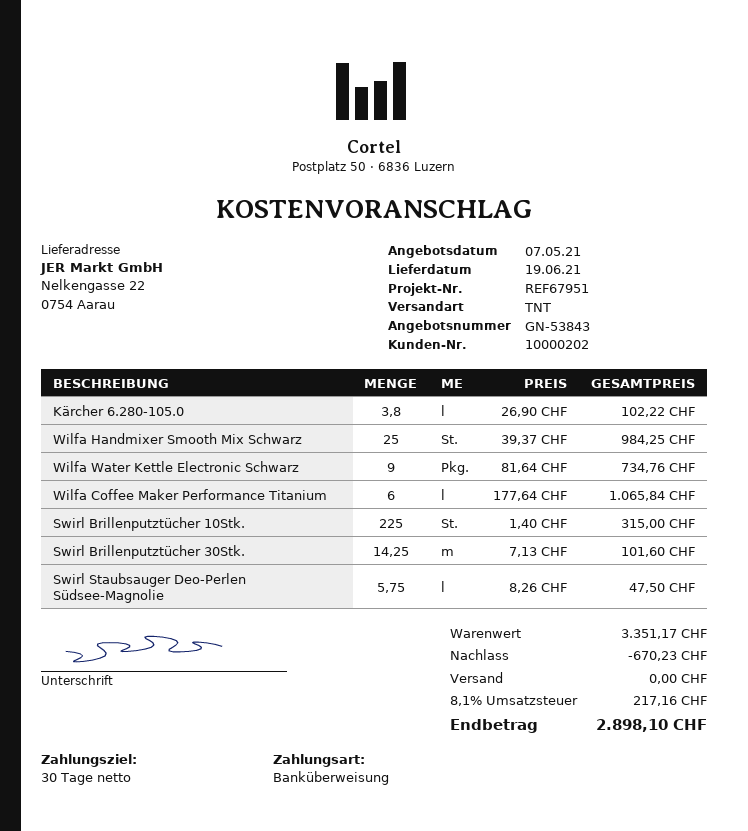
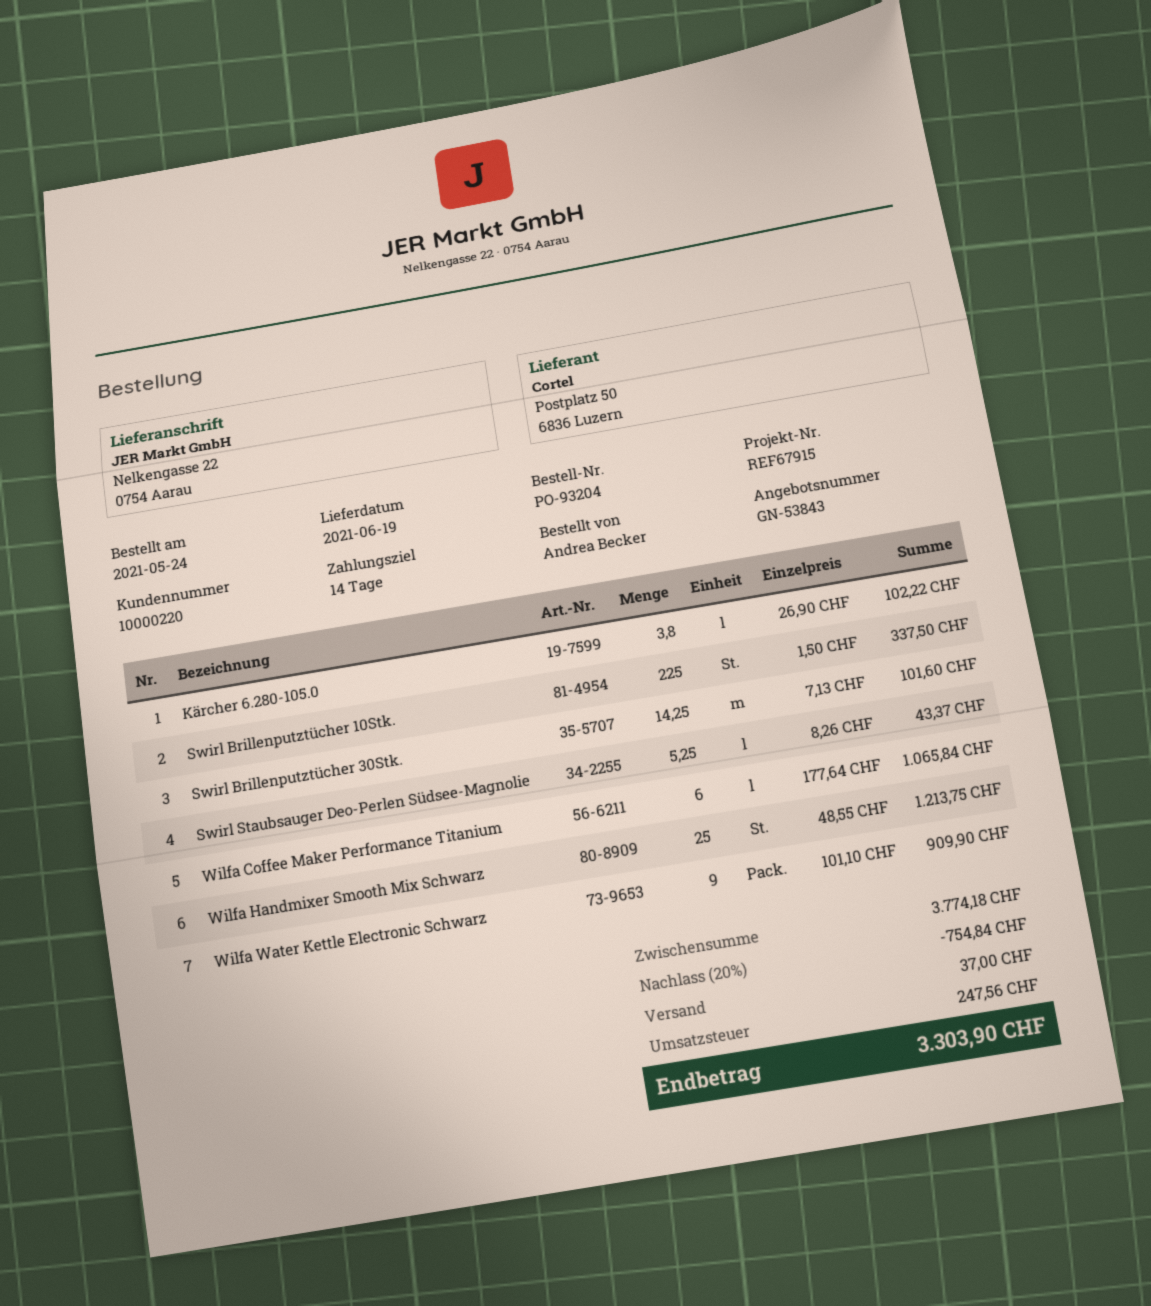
payment terms: 30 days -> 14 days
customer number: 10000202 -> 10000220
reference: REF67951 -> REF67915
Wilfa Handmixer Smooth Mix Schwarz: 25 x 39.37 = 984.25 -> 25 x 48.55 = 1213.75
Wilfa Water Kettle Electronic Schwarz: 9 x 81.64 = 734.76 -> 9 x 101.10 = 909.90
Swirl Brillenputztücher 10Stk.: 225 x 1.40 = 315.00 -> 225 x 1.50 = 337.50
Swirl Staubsauger Deo-Perlen Südsee-Magnolie: 5.75 x 8.26 = 47.50 -> 5.25 x 8.26 = 43.37
subtotal: 3351.17 -> 3774.18
discount: 670.23 -> 754.84
shipping: 0.00 -> 37.00
tax: 217.16 -> 247.56
total: 2898.10 -> 3303.90

